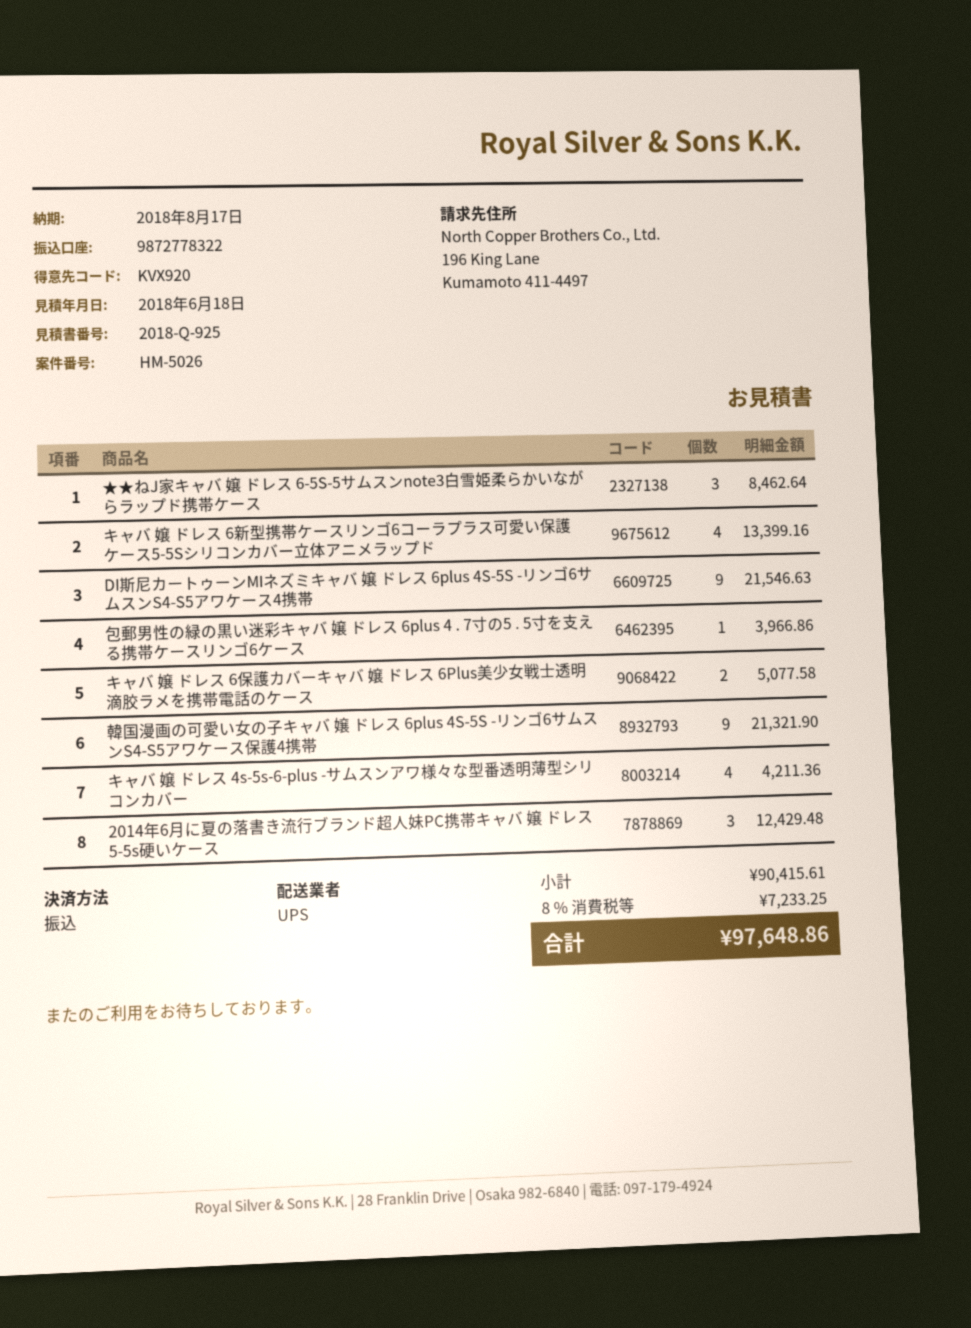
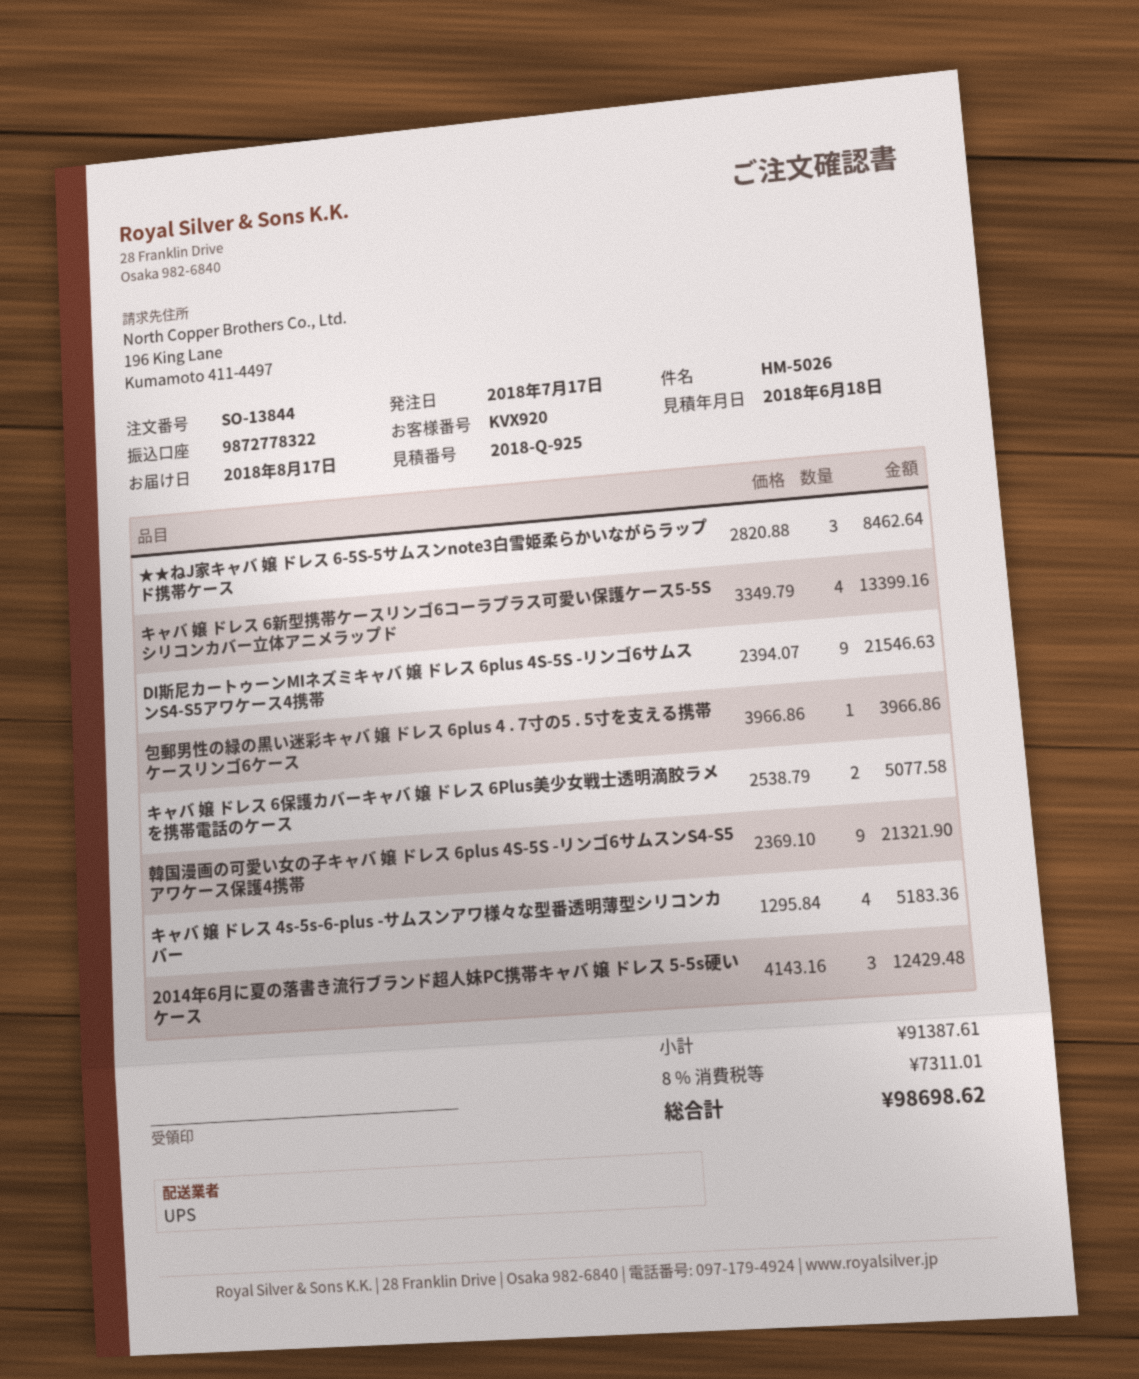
キャバ 嬢 ドレス 4s-5s-6-plus -サムスンアワ様々な型番透明薄型シリコンカバー: 4 for 4211.36 -> 4 for 5183.36
subtotal: 90415.61 -> 91387.61
tax: 8% = 7233.25 -> 8% = 7311.01
total: 97648.86 -> 98698.62

